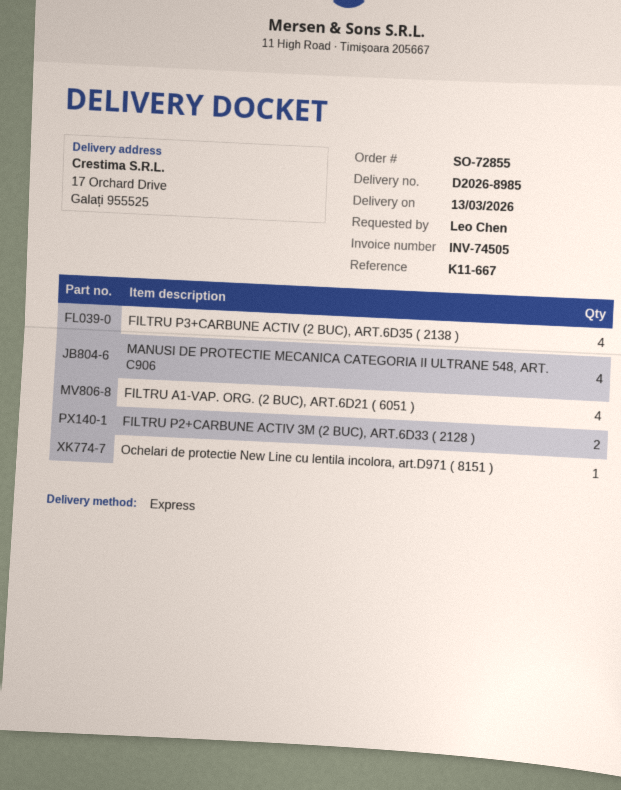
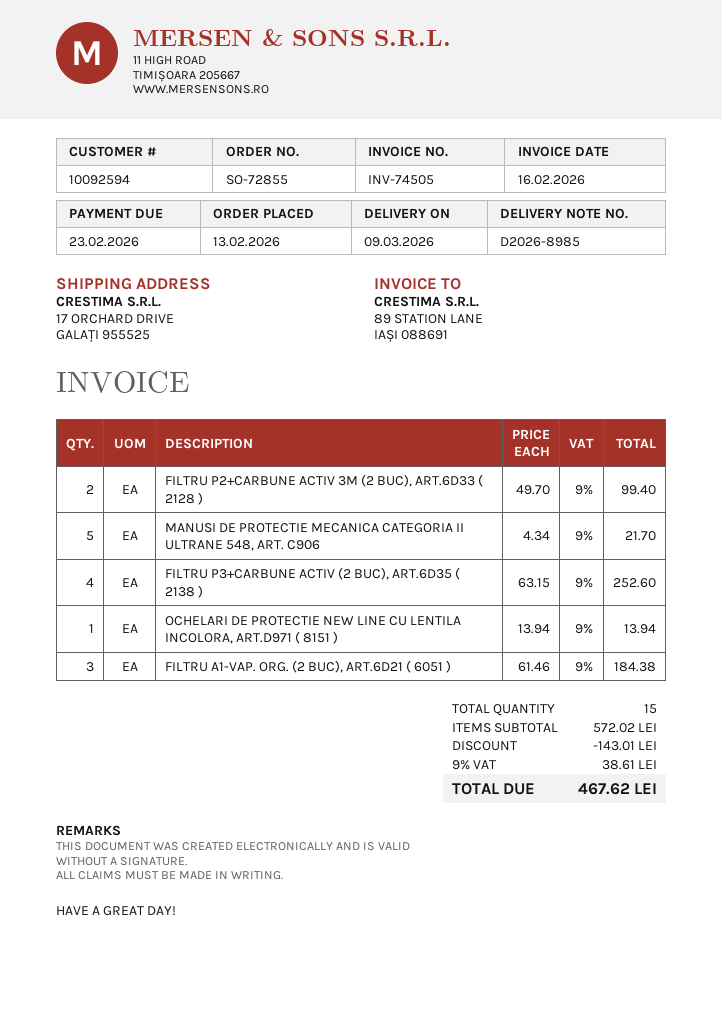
delivery date: 2026-03-13 -> 2026-03-09
MANUSI DE PROTECTIE MECANICA CATEGORIA II ULTRANE 548, ART. C906: 4 -> 5
FILTRU A1-VAP. ORG. (2 BUC), ART.6D21 ( 6051 ): 4 -> 3

